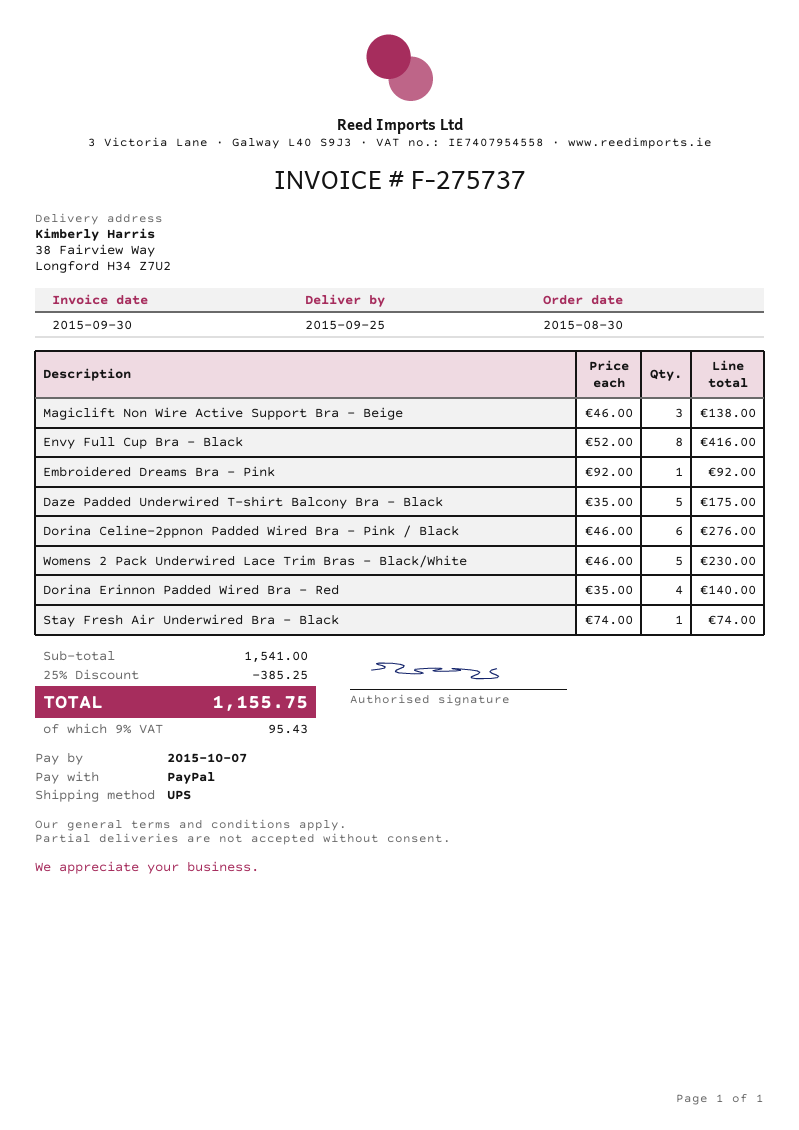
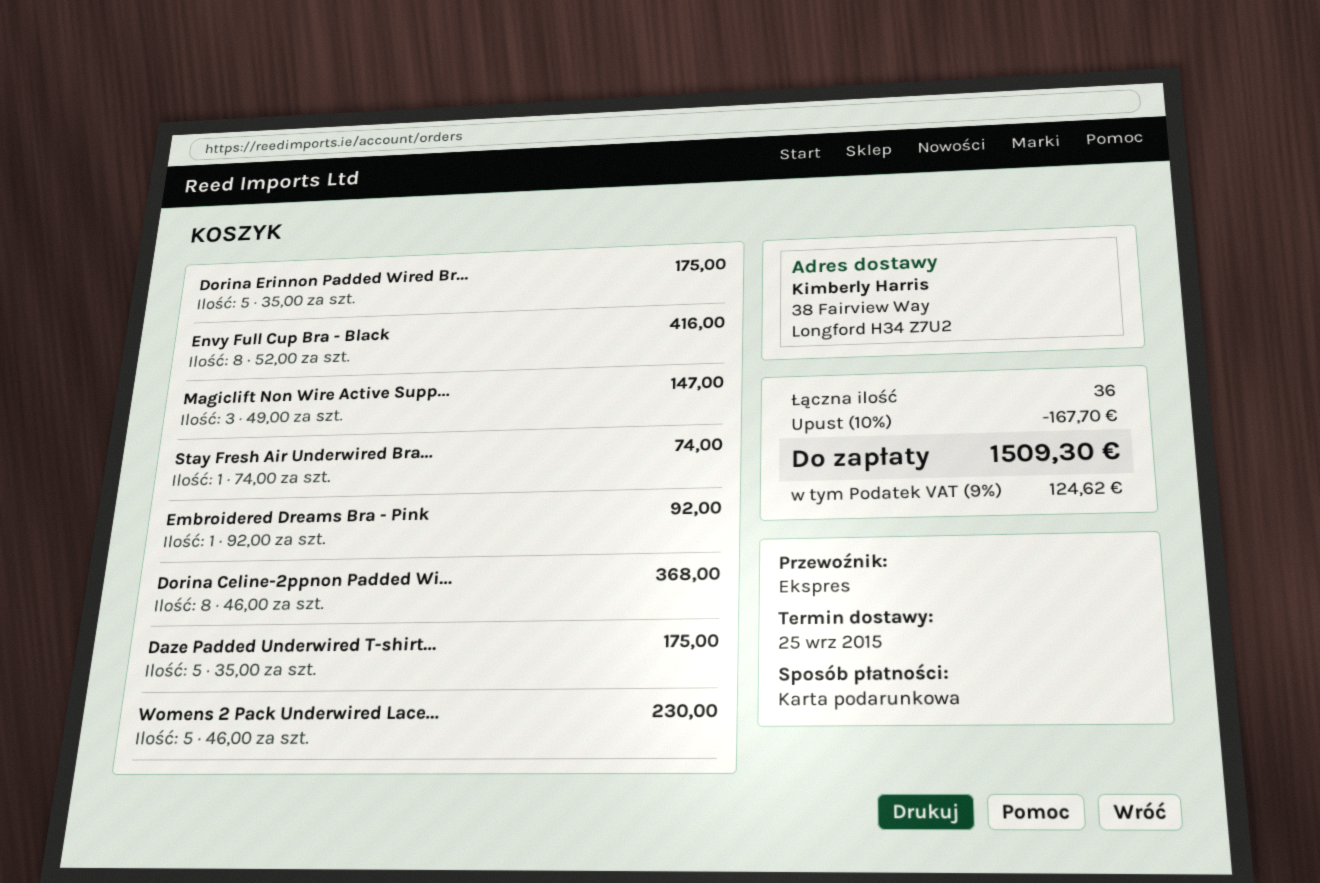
payment method: PayPal -> gift card
shipping method: UPS -> express
Magiclift Non Wire Active Support Bra - Beige: 3 x 46.00 = 138.00 -> 3 x 49.00 = 147.00
Dorina Celine-2ppnon Padded Wired Bra - Pink / Black: 6 x 46.00 = 276.00 -> 8 x 46.00 = 368.00
Dorina Erinnon Padded Wired Bra - Red: 4 x 35.00 = 140.00 -> 5 x 35.00 = 175.00
discount: 25% = 385.25 -> 10% = 167.70
tax: 9% = 95.43 -> 9% = 124.62
total: 1155.75 -> 1509.30

